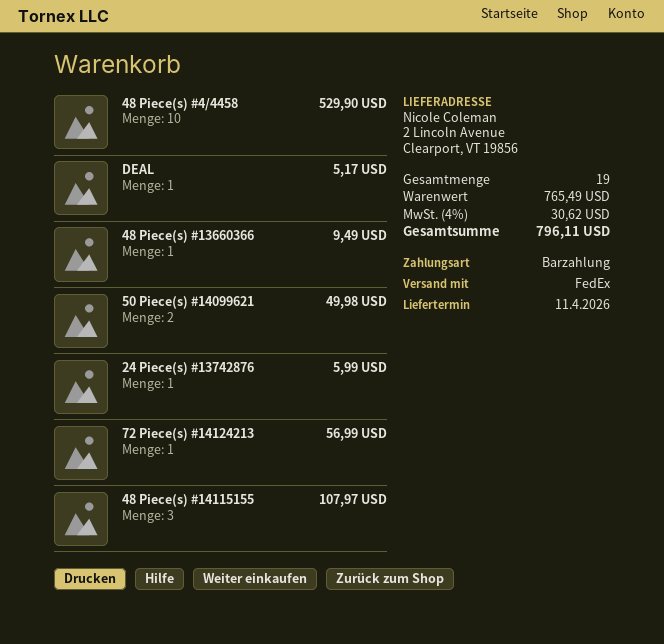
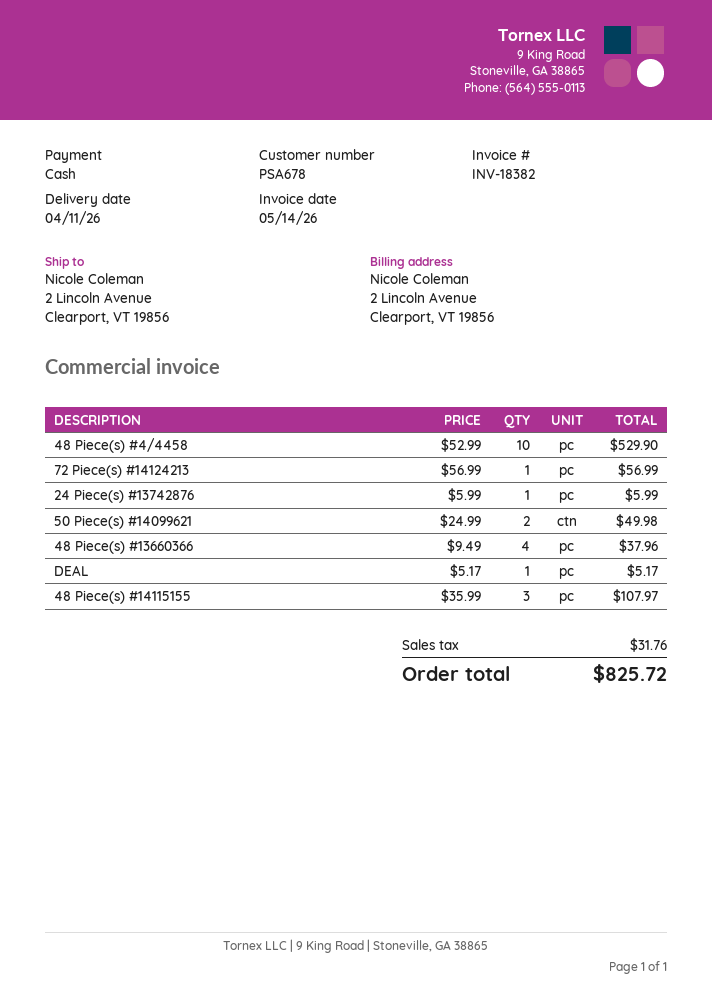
48 Piece(s) #13660366: 1 for 9.49 -> 4 for 37.96
tax: 30.62 -> 31.76
total: 796.11 -> 825.72

